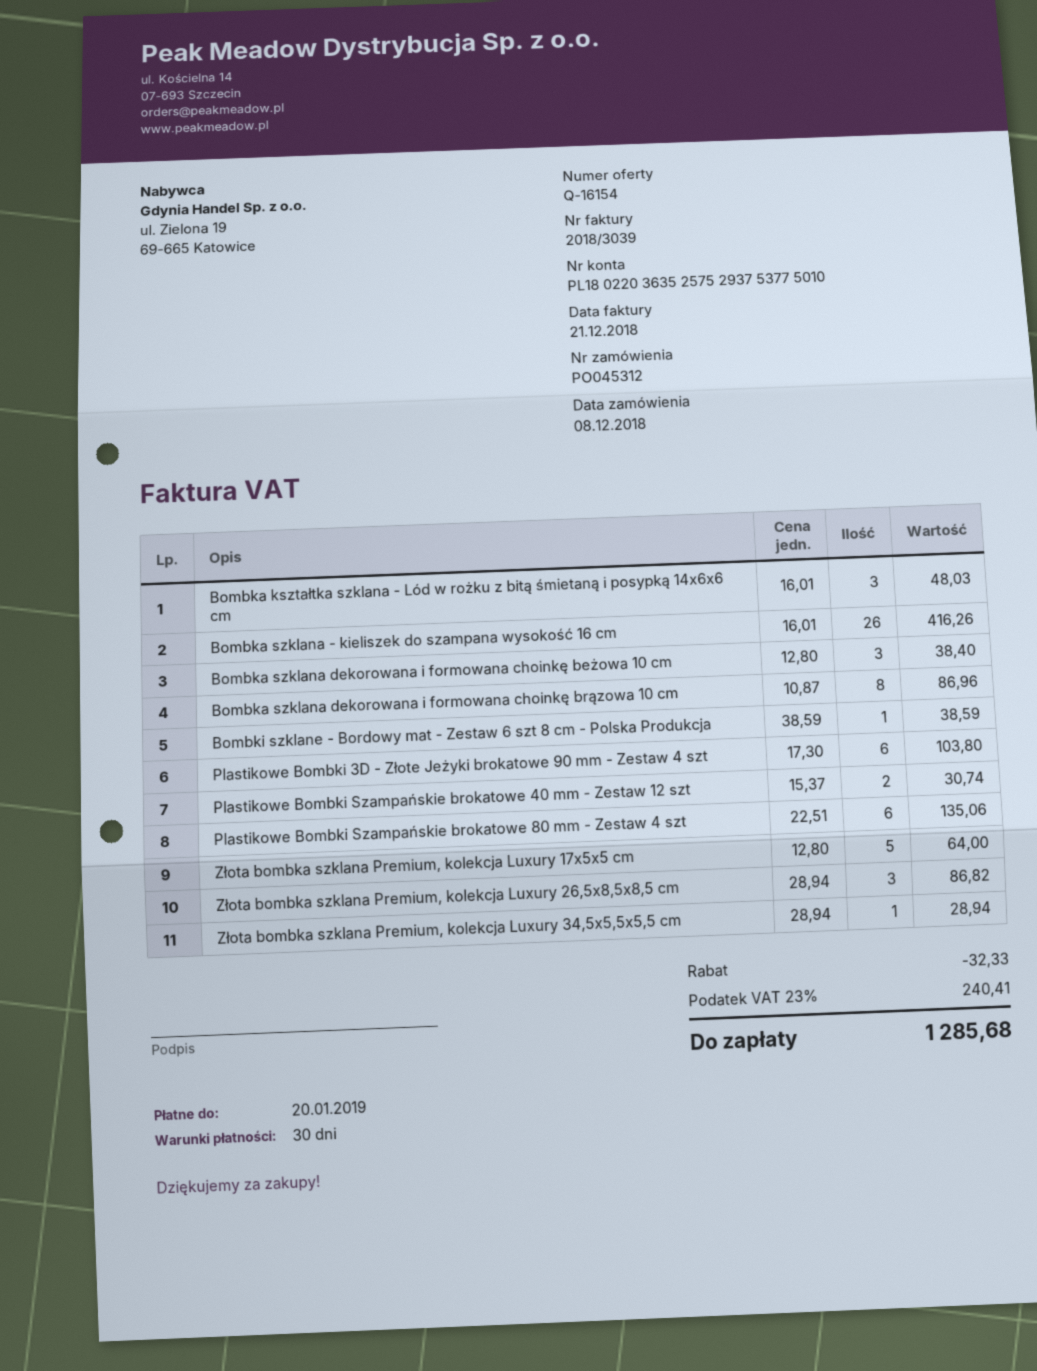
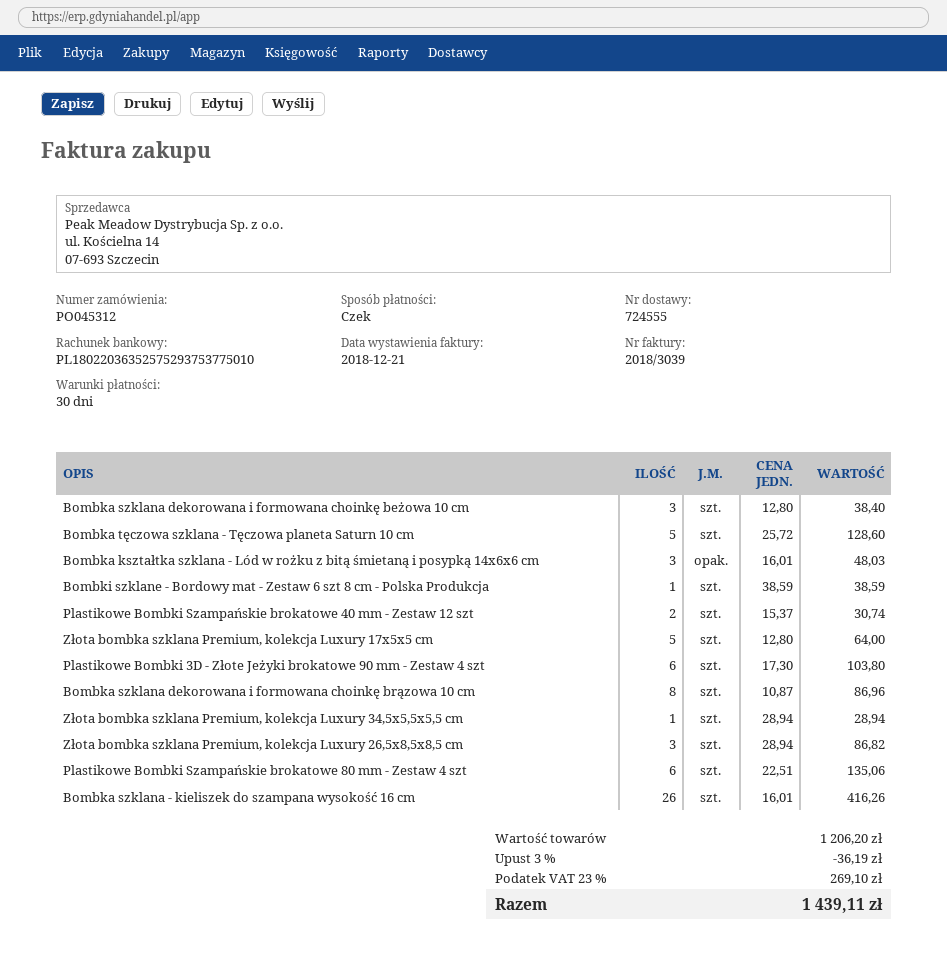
Bombka tęczowa szklana - Tęczowa planeta Saturn 10 cm: none -> 5 x 25.72 = 128.60
discount: 32.33 -> 36.19
tax: 23% = 240.41 -> 23% = 269.10
total: 1285.68 -> 1439.11

